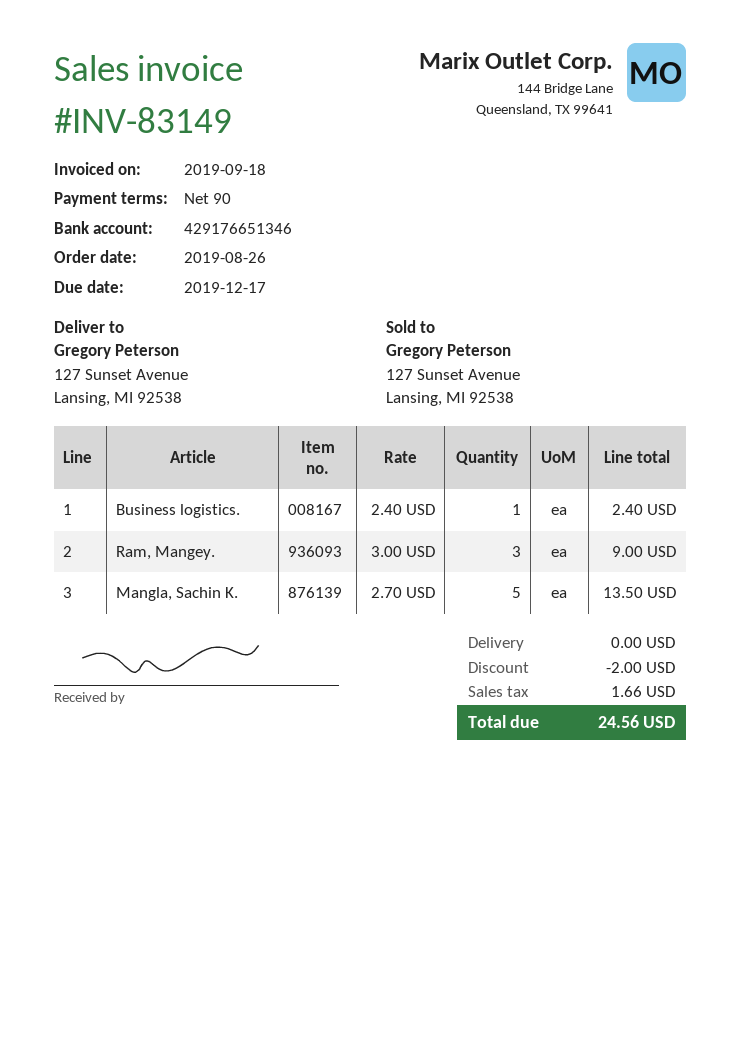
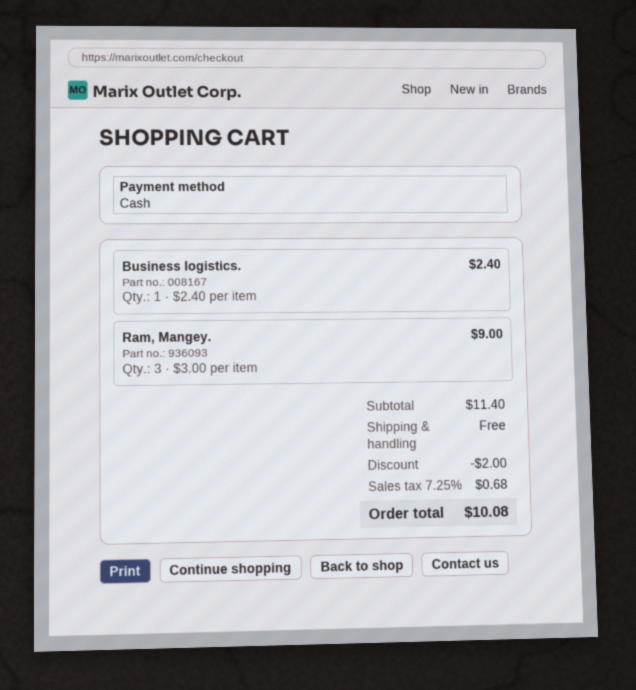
Mangla, Sachin K.: 5 x 2.70 = 13.50 -> none
tax: 1.66 -> 0.68
total: 24.56 -> 10.08

